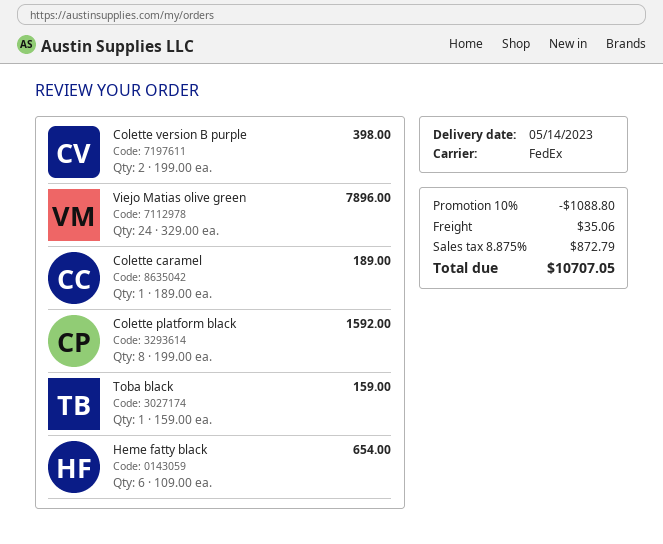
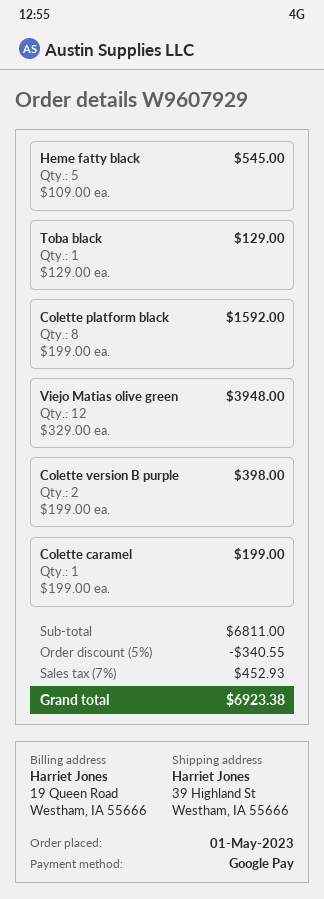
Viejo Matias olive green: 24 x 329.00 = 7896.00 -> 12 x 329.00 = 3948.00
Colette caramel: 1 x 189.00 = 189.00 -> 1 x 199.00 = 199.00
Toba black: 1 x 159.00 = 159.00 -> 1 x 129.00 = 129.00
Heme fatty black: 6 x 109.00 = 654.00 -> 5 x 109.00 = 545.00
discount: 10% = 1088.80 -> 5% = 340.55
shipping: 35.06 -> none
tax: 8.875% = 872.79 -> 7% = 452.93
total: 10707.05 -> 6923.38

